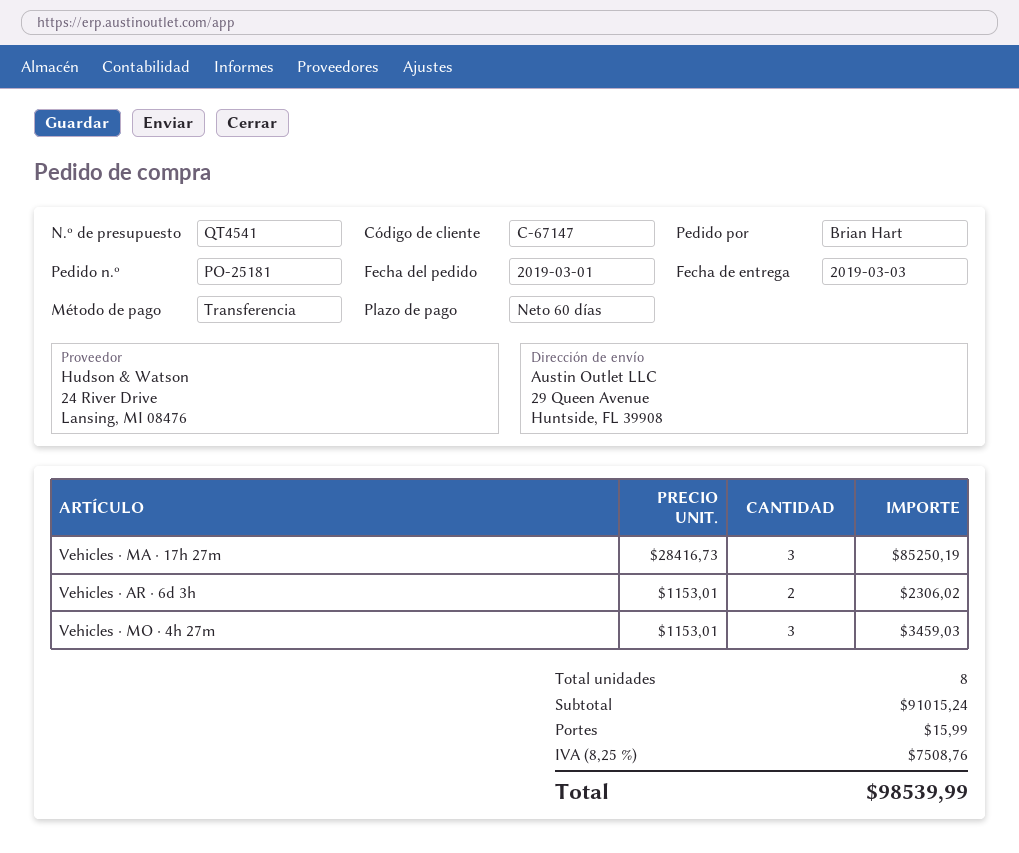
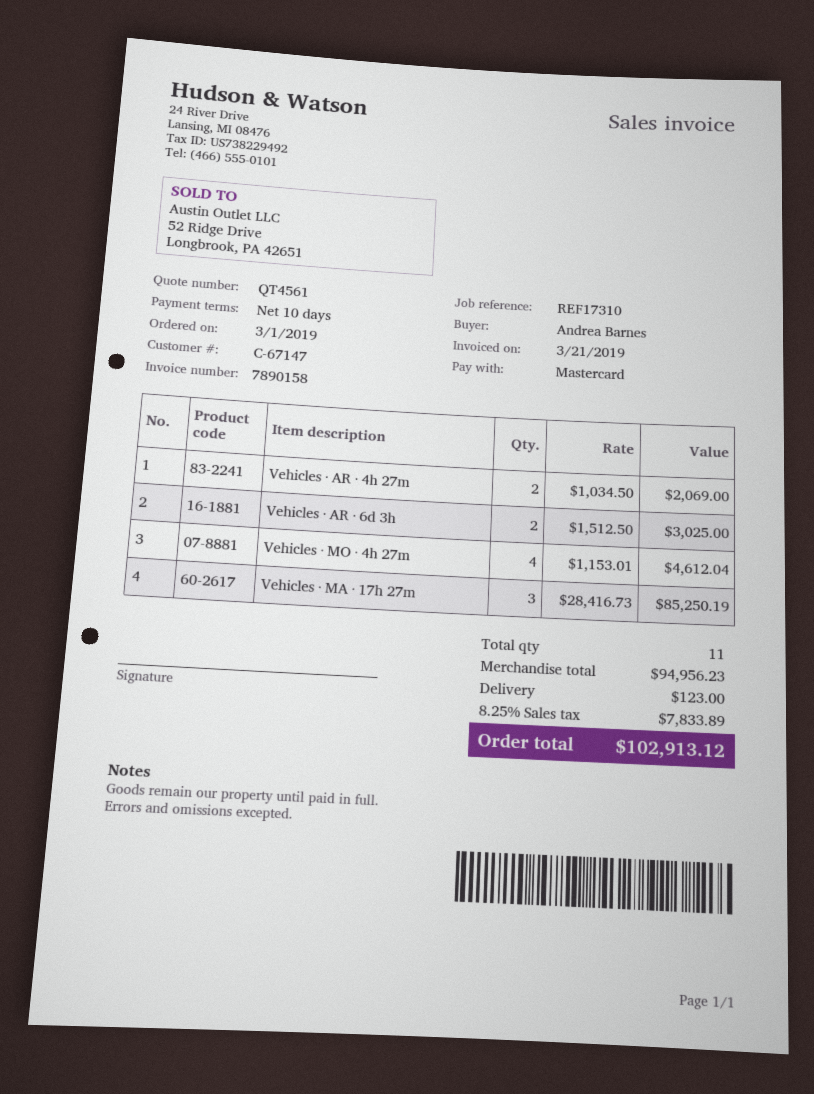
quote number: QT4541 -> QT4561
payment terms: 60 days -> 10 days
ordered by: Brian Hart -> Andrea Barnes
payment method: bank transfer -> Mastercard
Vehicles · AR · 6d 3h: 2 x 1153.01 = 2306.02 -> 2 x 1512.50 = 3025.00
Vehicles · MO · 4h 27m: 3 x 1153.01 = 3459.03 -> 4 x 1153.01 = 4612.04
Vehicles · AR · 4h 27m: none -> 2 x 1034.50 = 2069.00
total quantity: 8 -> 11
subtotal: 91015.24 -> 94956.23
shipping: 15.99 -> 123.00
tax: 8.25% = 7508.76 -> 8.25% = 7833.89
total: 98539.99 -> 102913.12

